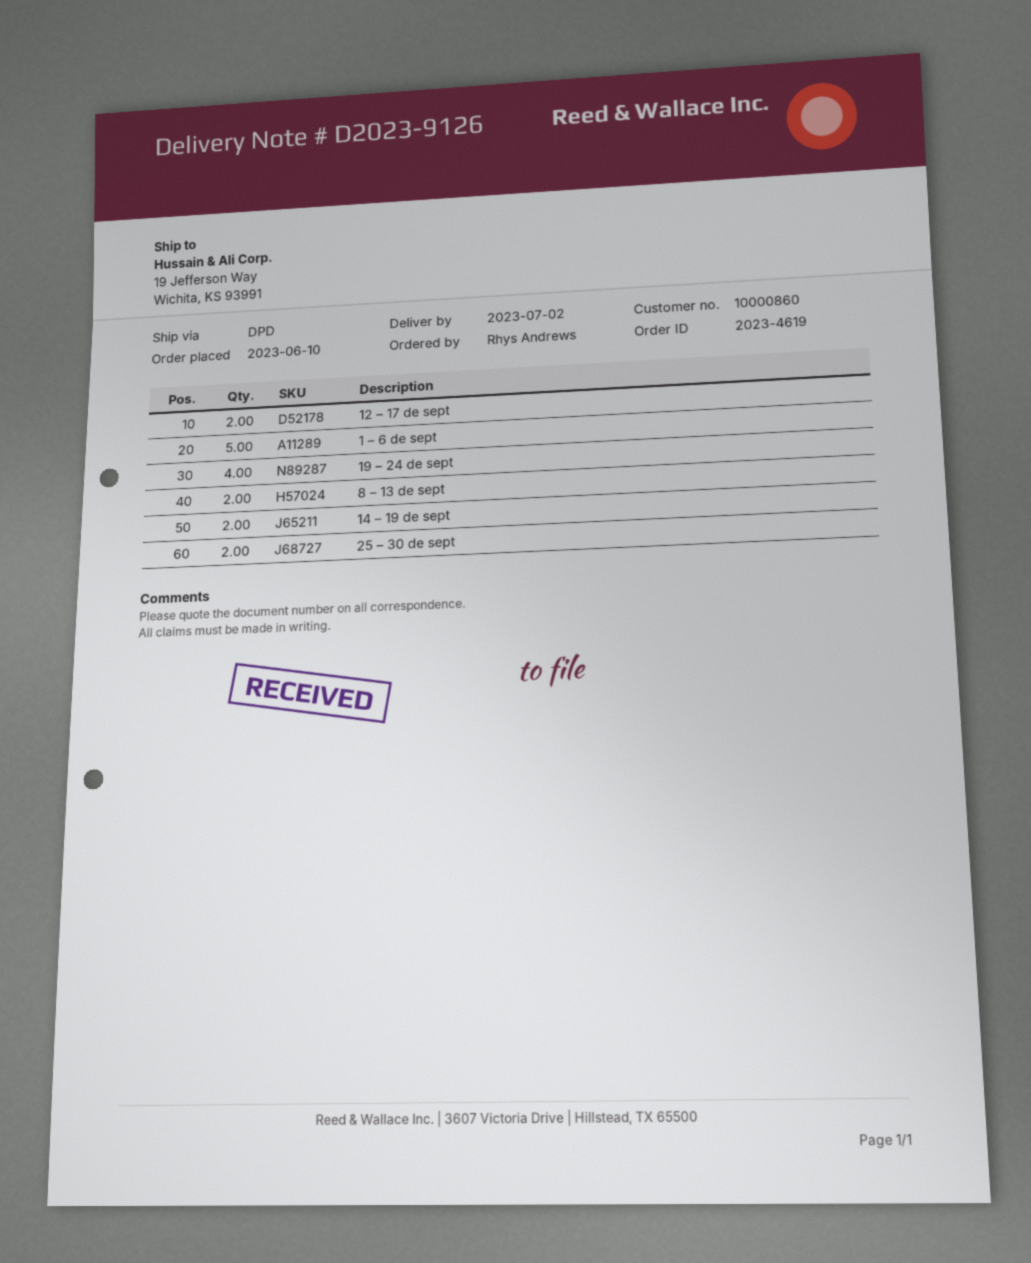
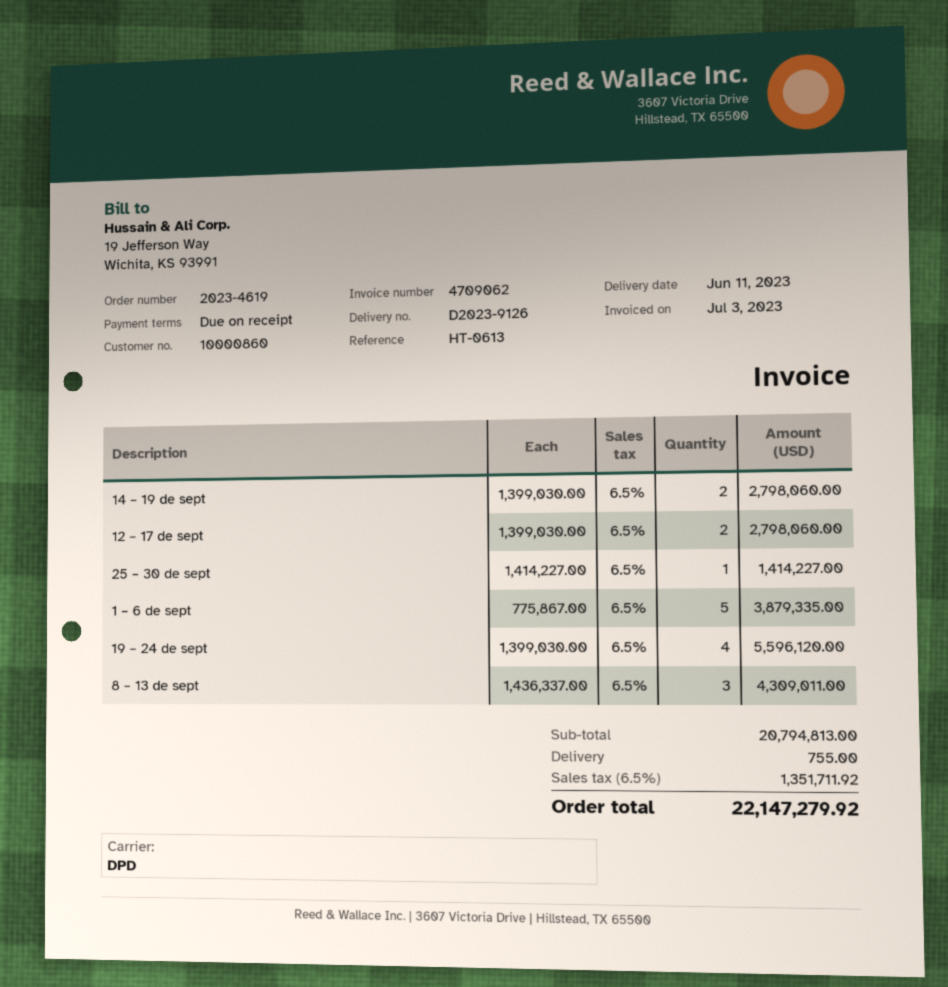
delivery date: 2023-07-02 -> 2023-06-11
8 – 13 de sept: 2 -> 3
25 – 30 de sept: 2 -> 1

